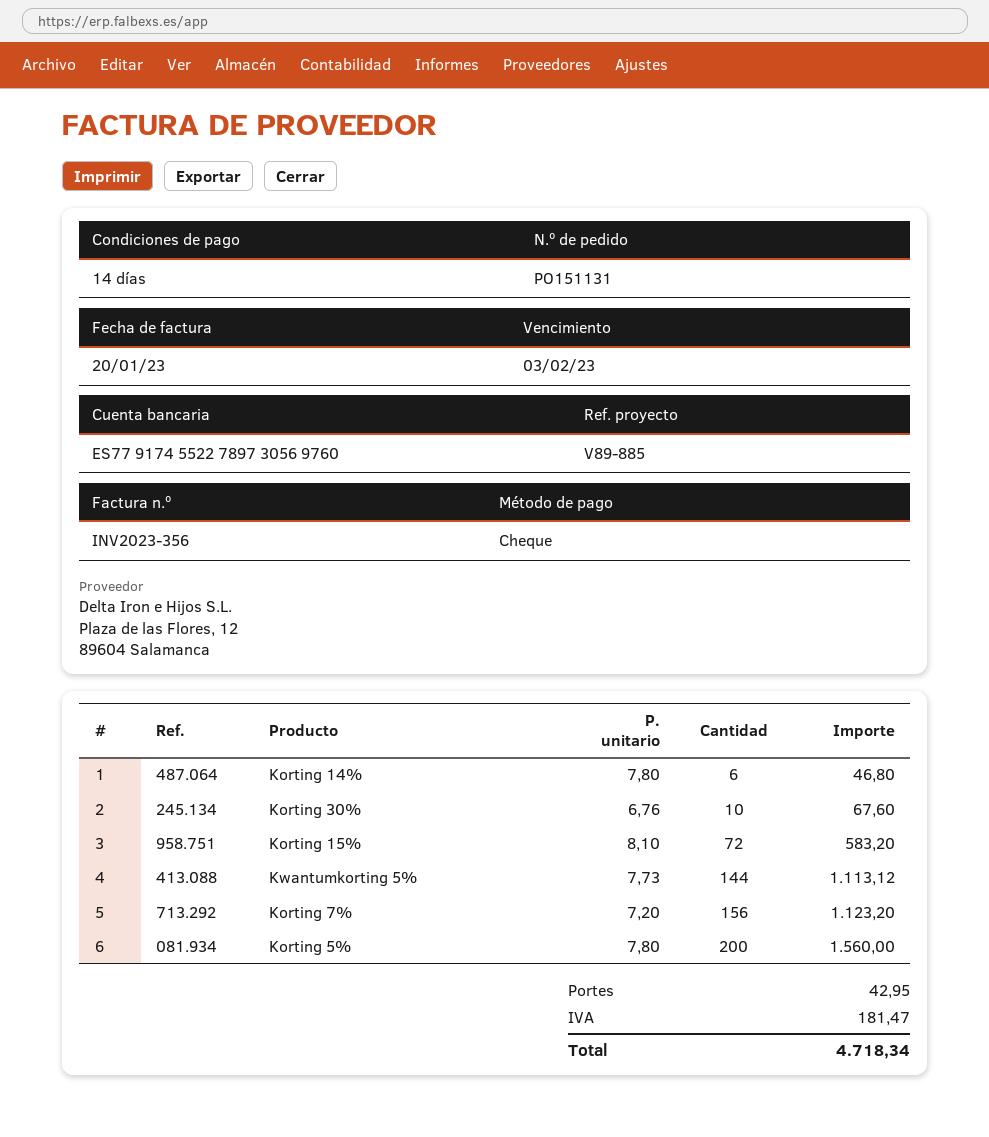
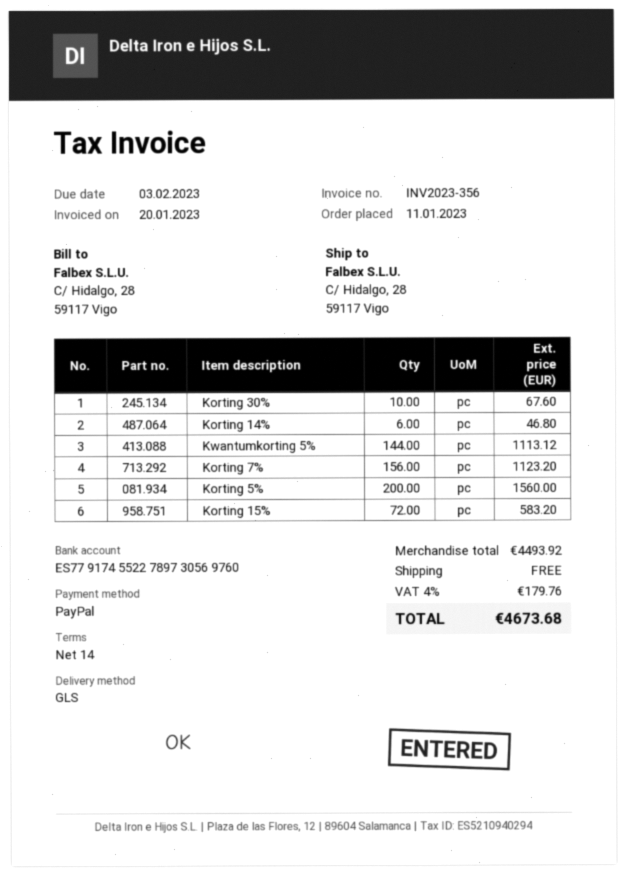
payment method: cheque -> PayPal
shipping: 42.95 -> 0.00
tax: 181.47 -> 179.76
total: 4718.34 -> 4673.68

